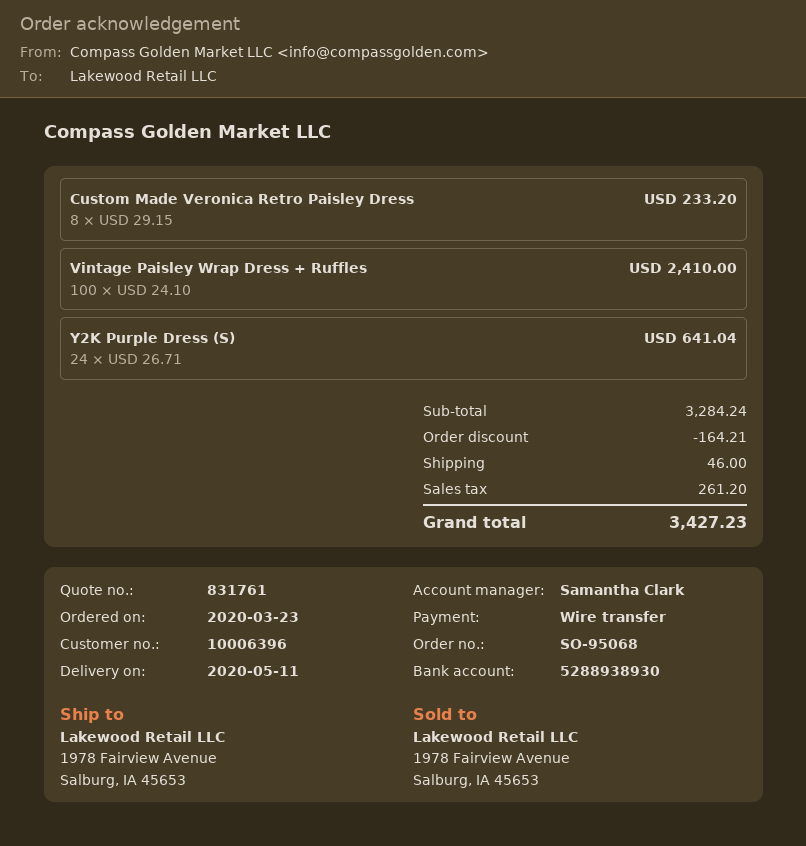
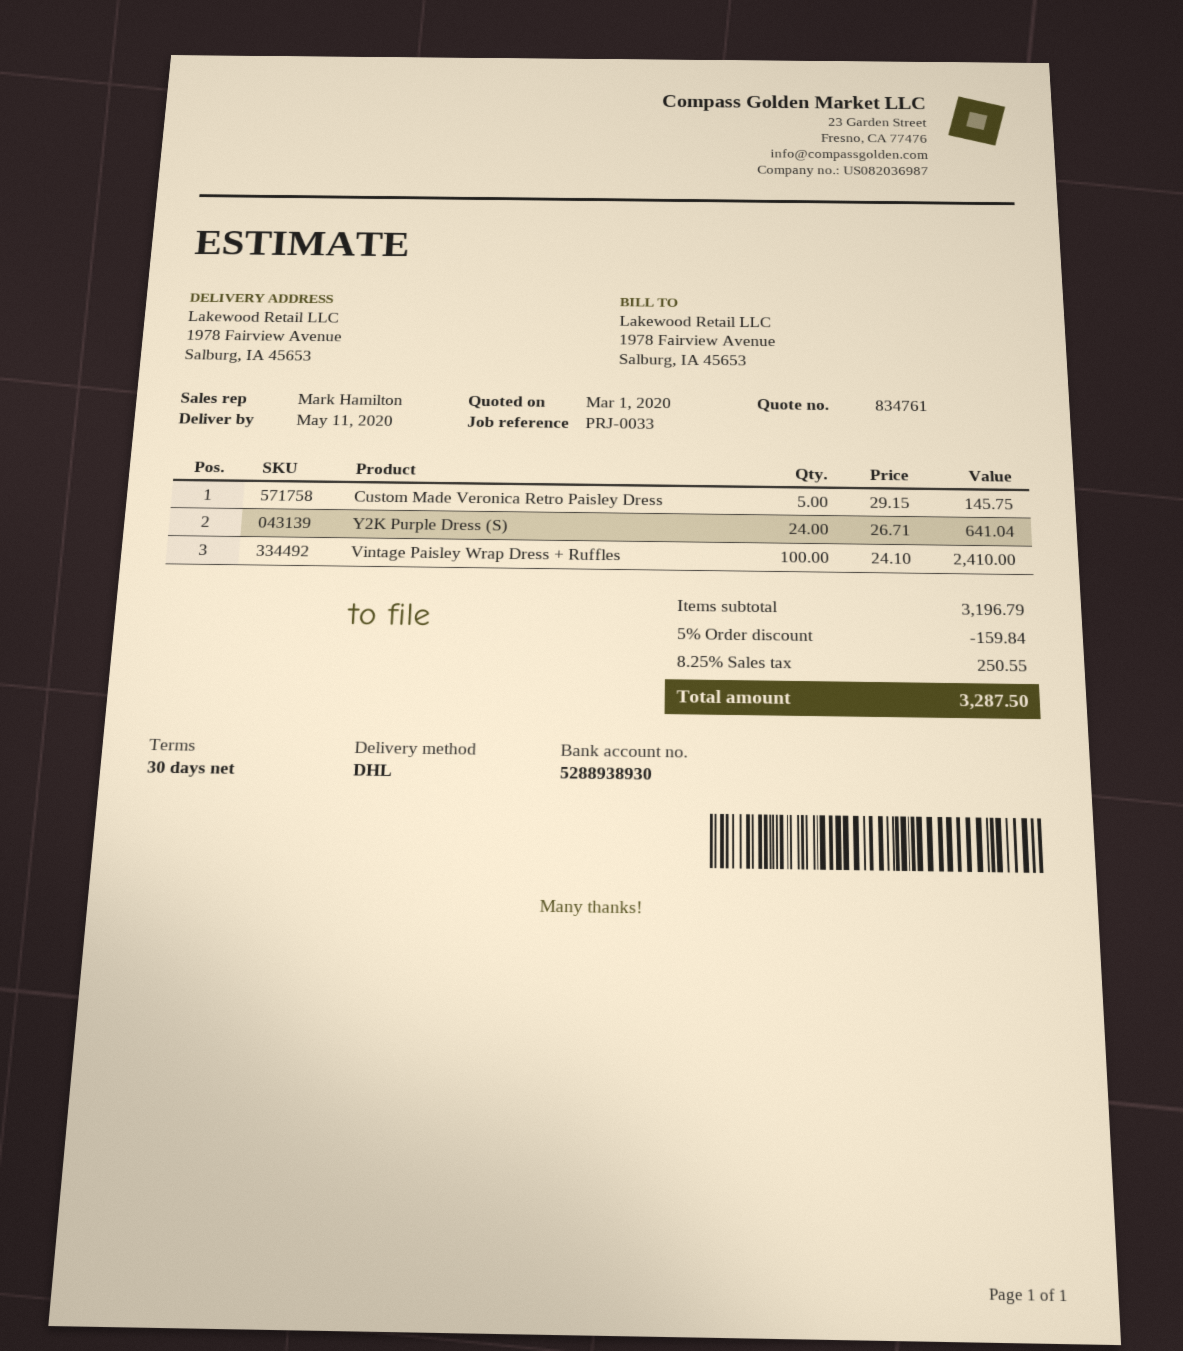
quote number: 831761 -> 834761
sales rep: Samantha Clark -> Mark Hamilton
Custom Made Veronica Retro Paisley Dress: 8 x 29.15 = 233.20 -> 5 x 29.15 = 145.75
subtotal: 3284.24 -> 3196.79
discount: 164.21 -> 159.84
shipping: 46.00 -> none
tax: 261.20 -> 250.55
total: 3427.23 -> 3287.50

